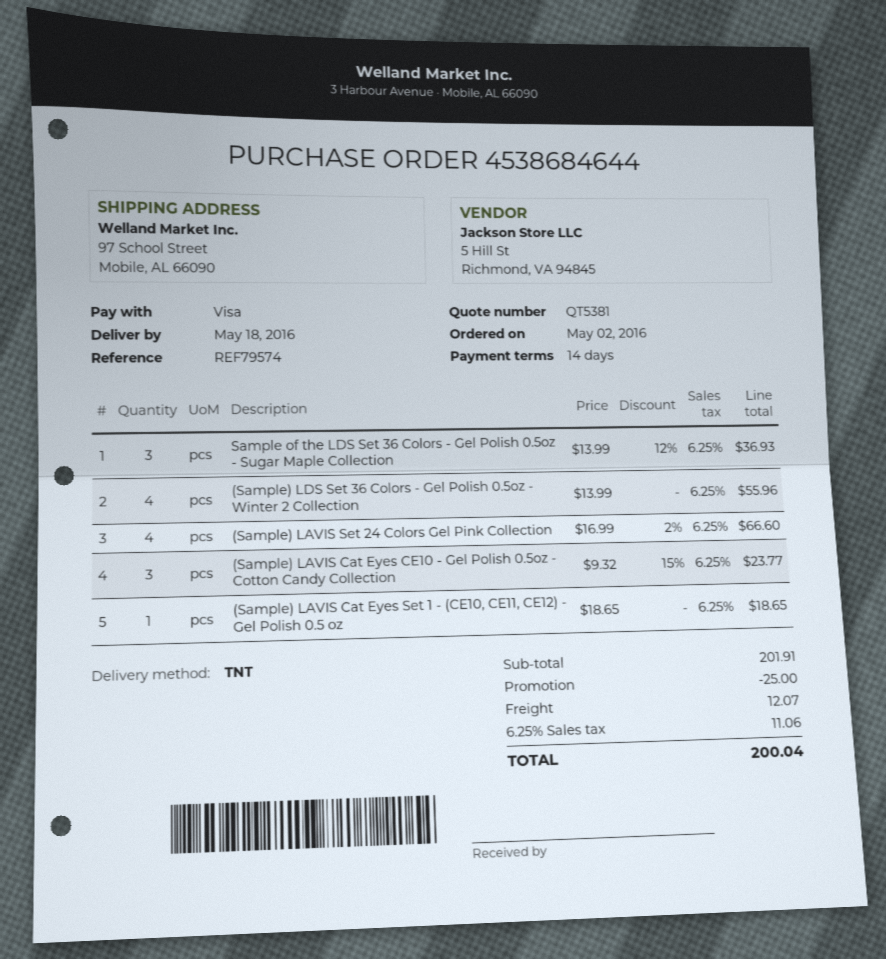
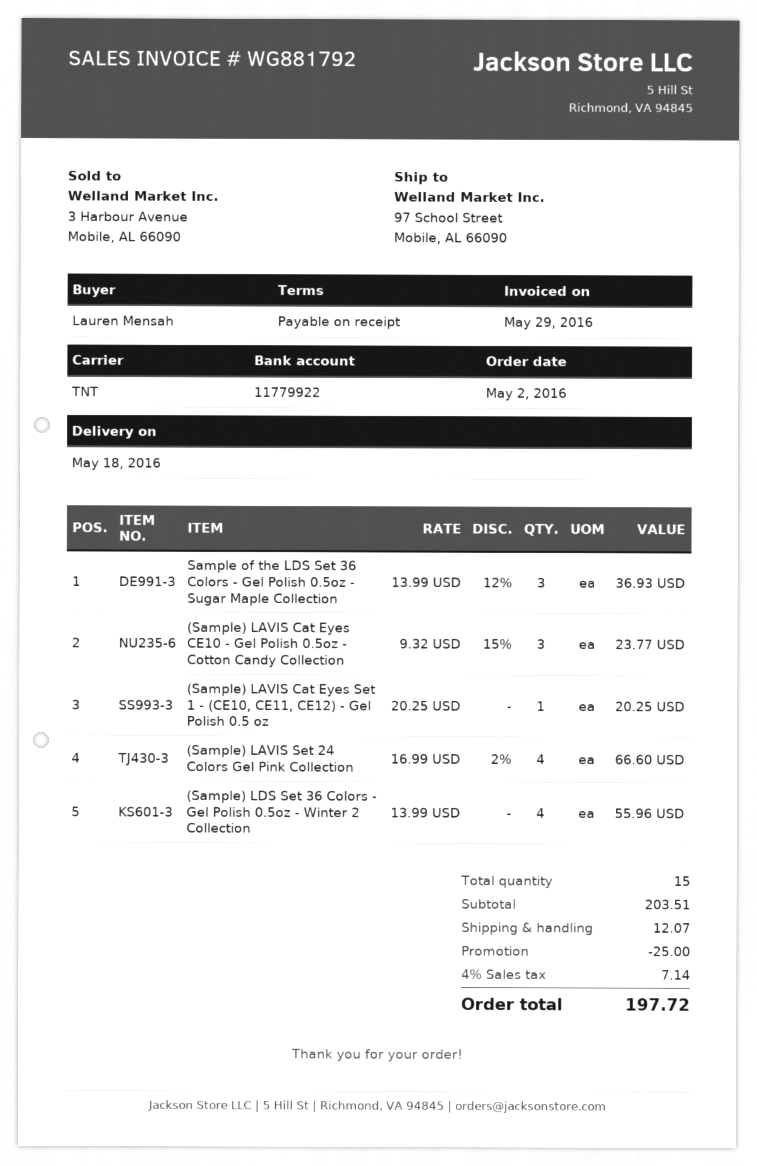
payment terms: 14 days -> on receipt
(Sample) LAVIS Cat Eyes Set 1 - (CE10, CE11, CE12) - Gel Polish 0.5 oz: 1 x 18.65 = 18.65 -> 1 x 20.25 = 20.25
subtotal: 201.91 -> 203.51
tax: 6.25% = 11.06 -> 4% = 7.14
total: 200.04 -> 197.72

